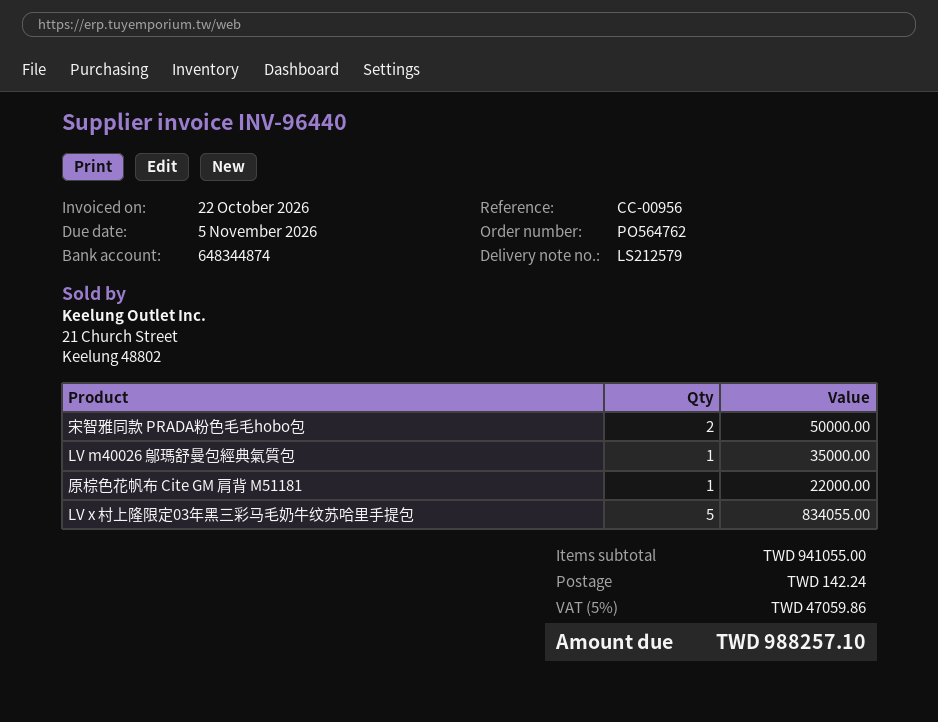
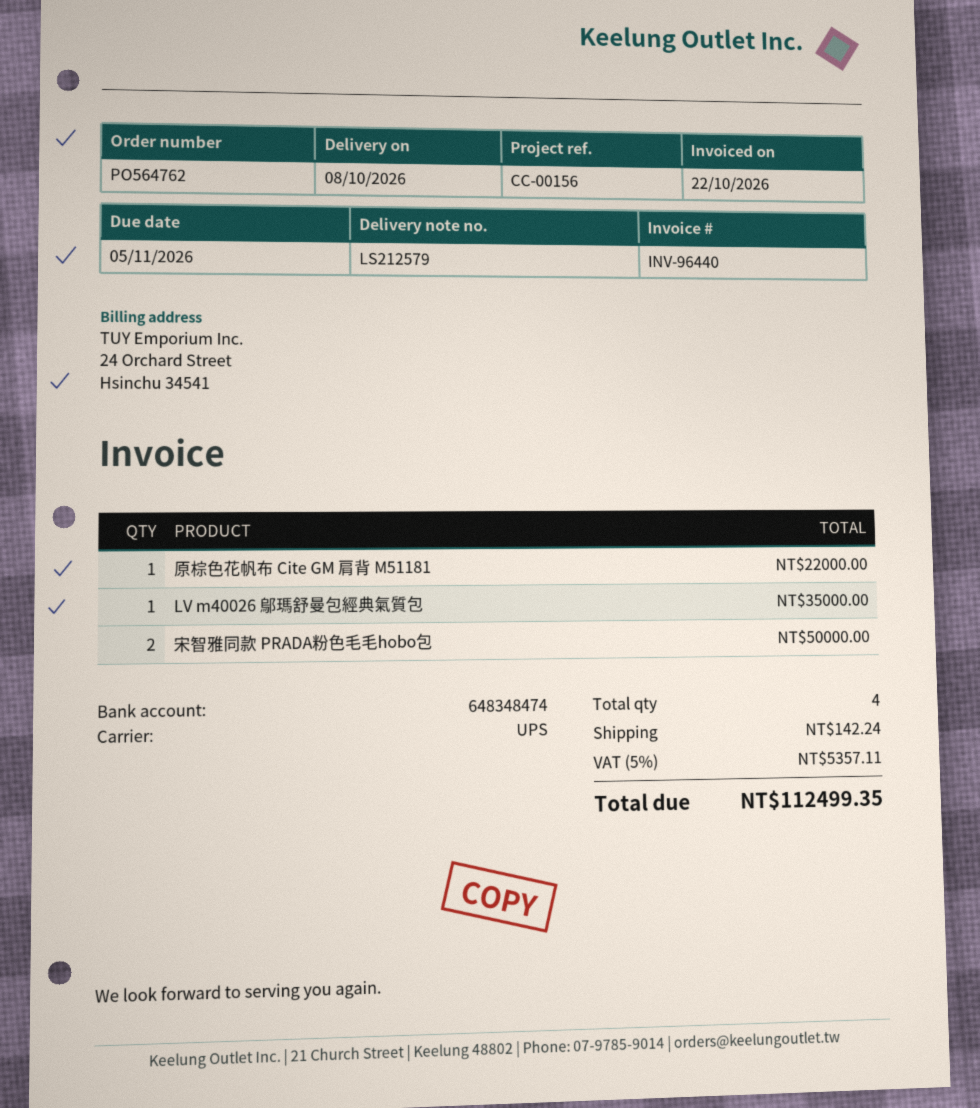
reference: CC-00956 -> CC-00156
bank account: 648344874 -> 648348474
LV x 村上隆限定03年黑三彩马毛奶牛纹苏哈里手提包: 5 for 834055.00 -> none
tax: 5% = 47059.86 -> 5% = 5357.11
total: 988257.10 -> 112499.35

